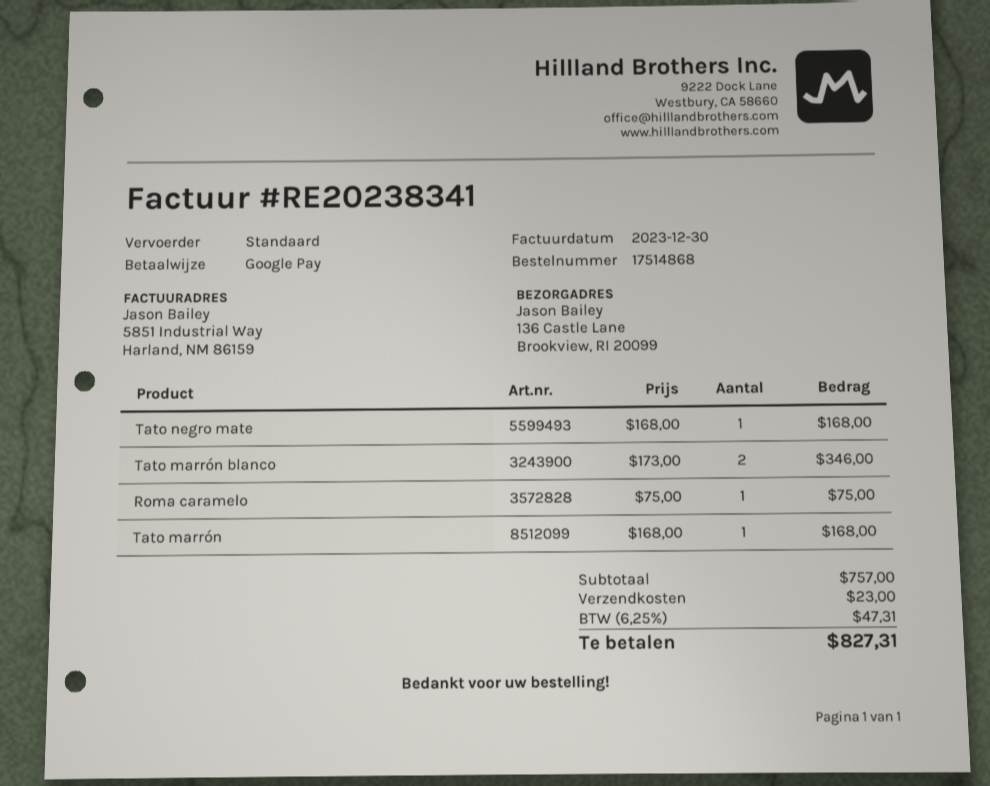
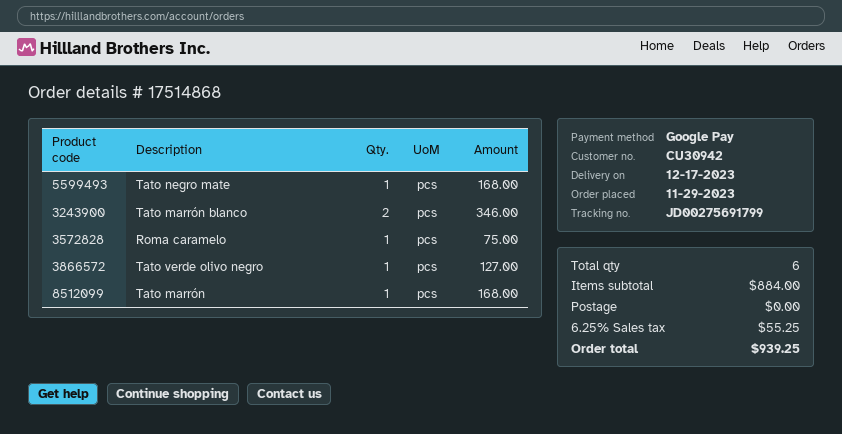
Tato verde olivo negro: none -> 1 for 127.00
subtotal: 757.00 -> 884.00
shipping: 23.00 -> 0.00
tax: 6.25% = 47.31 -> 6.25% = 55.25
total: 827.31 -> 939.25

